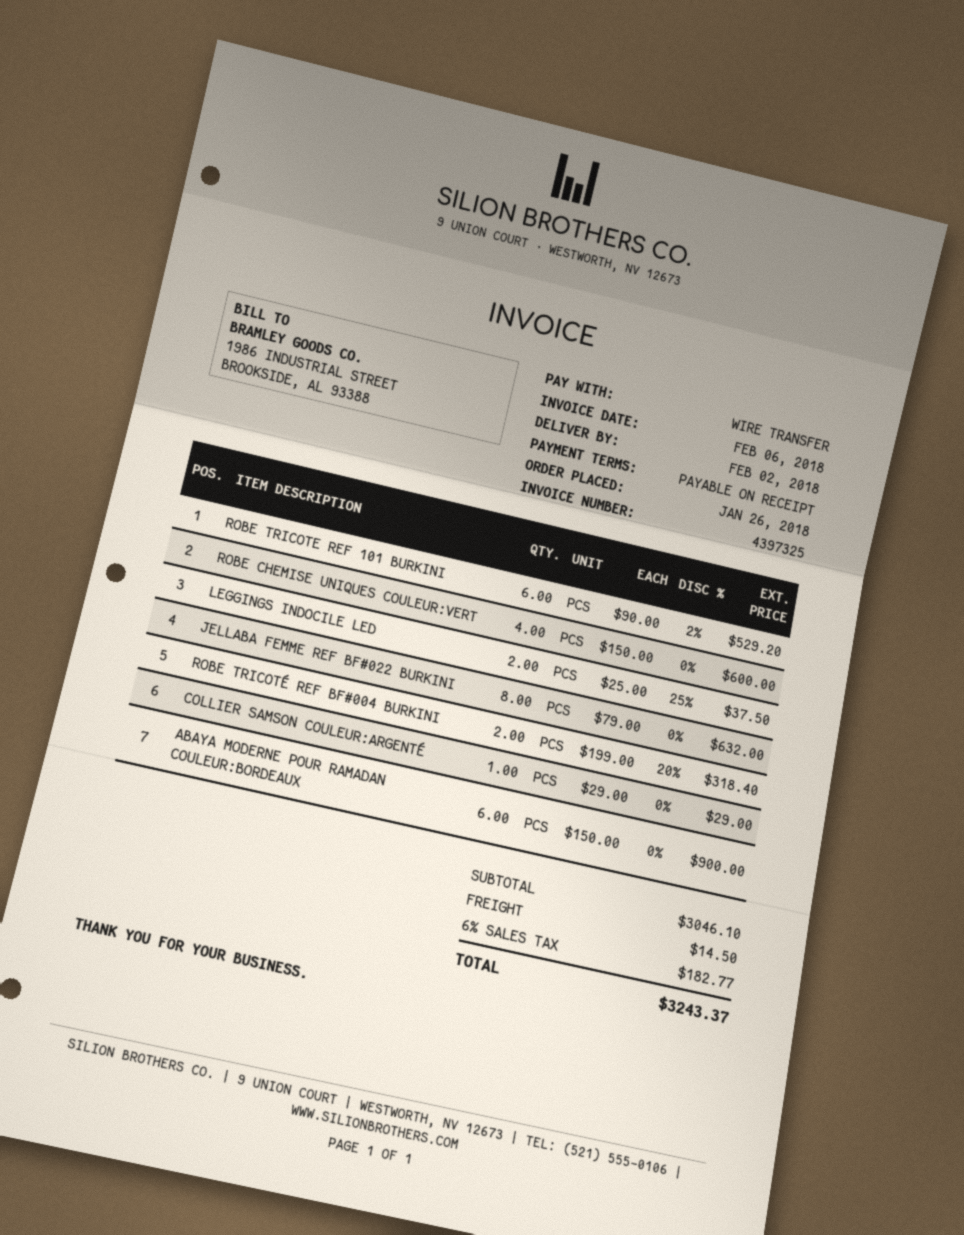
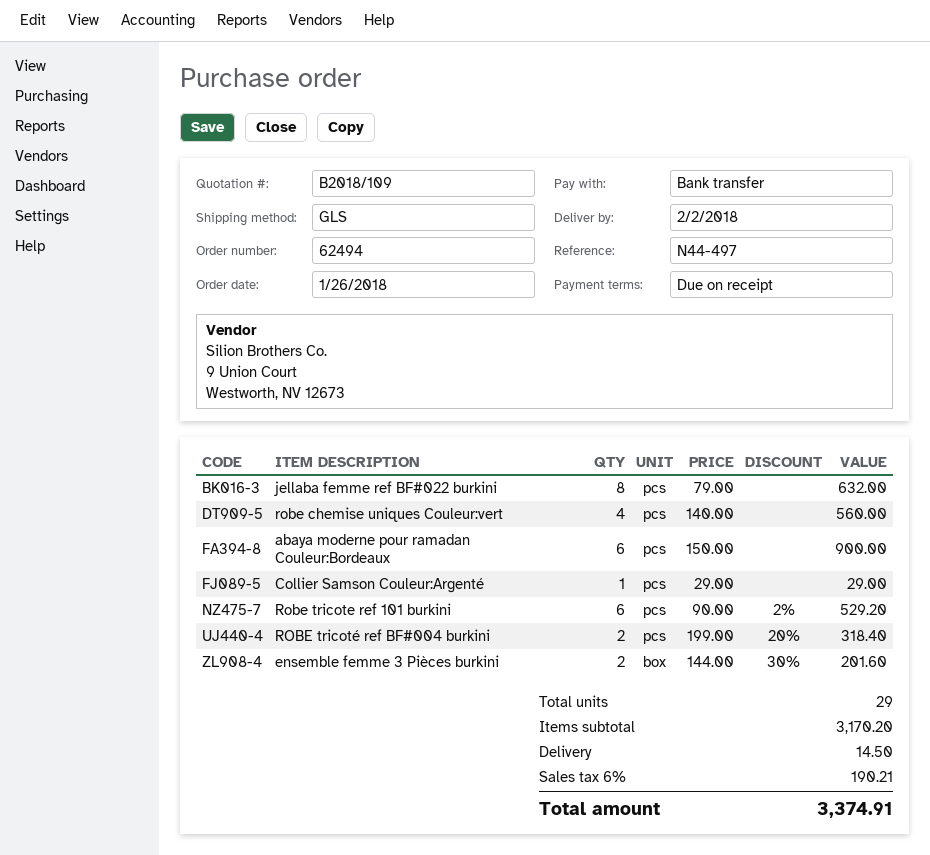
ROBE CHEMISE UNIQUES COULEUR:VERT: 4 x 150.00 = 600.00 -> 4 x 140.00 = 560.00
LEGGINGS INDOCILE LED: 2 x 25.00 - 25% = 37.50 -> none
ensemble femme 3 Pièces burkini: none -> 2 x 144.00 - 30% = 201.60
subtotal: 3046.10 -> 3170.20
tax: 6% = 182.77 -> 6% = 190.21
total: 3243.37 -> 3374.91

